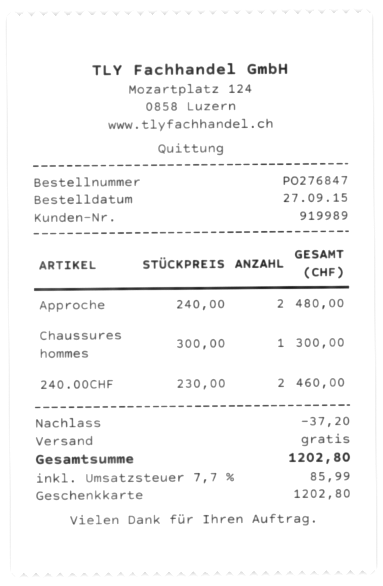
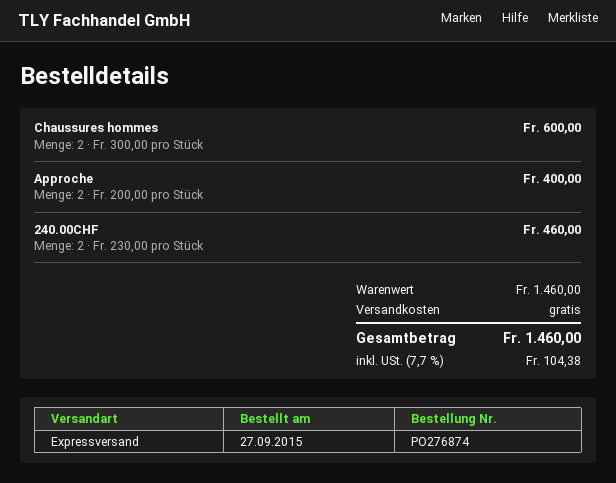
order number: PO276847 -> PO276874
Approche: 2 x 240.00 = 480.00 -> 2 x 200.00 = 400.00
Chaussures hommes: 1 x 300.00 = 300.00 -> 2 x 300.00 = 600.00
discount: 37.20 -> none
tax: 7.7% = 85.99 -> 7.7% = 104.38
total: 1202.80 -> 1460.00

